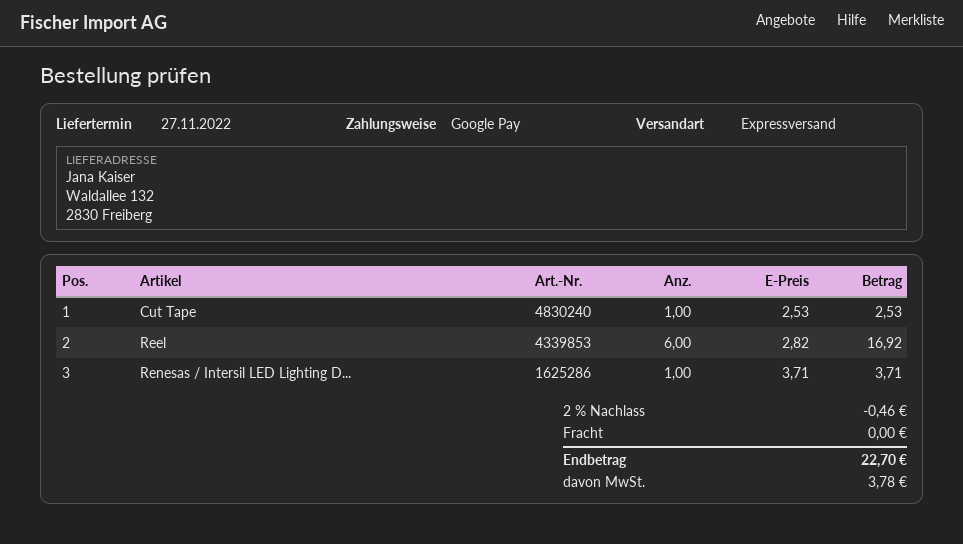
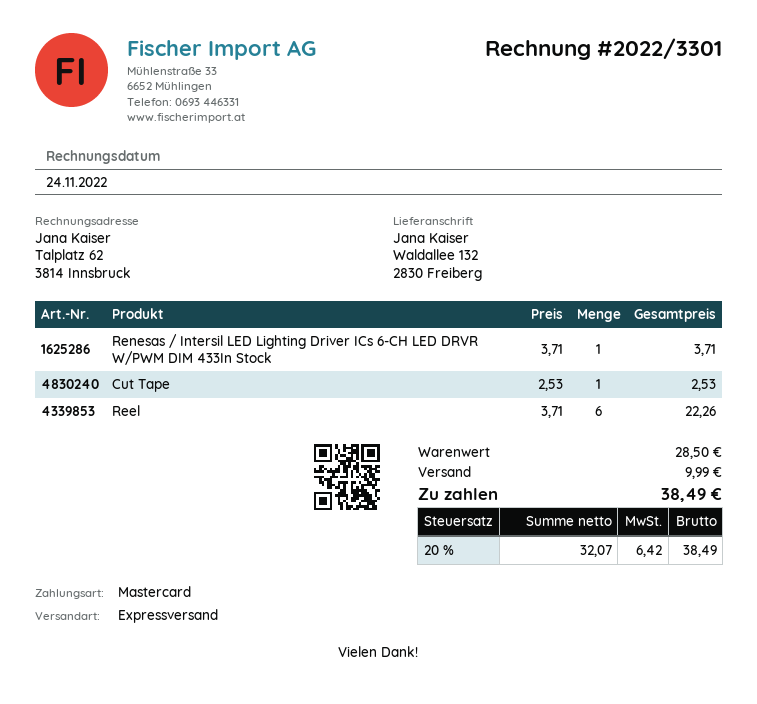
payment method: Google Pay -> Mastercard
Reel: 6 x 2.82 = 16.92 -> 6 x 3.71 = 22.26
discount: 2% = 0.46 -> none
shipping: 0.00 -> 9.99
tax: 3.78 -> 6.42
total: 22.70 -> 38.49

